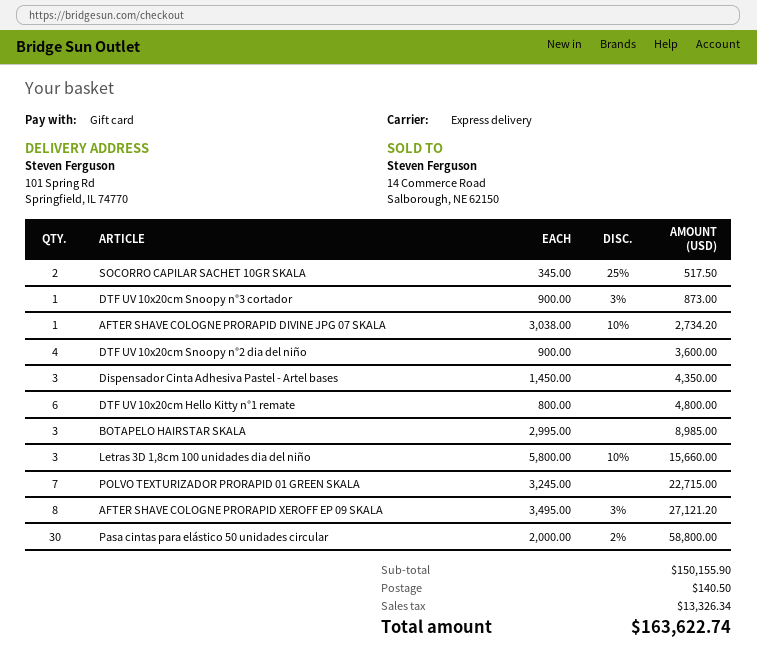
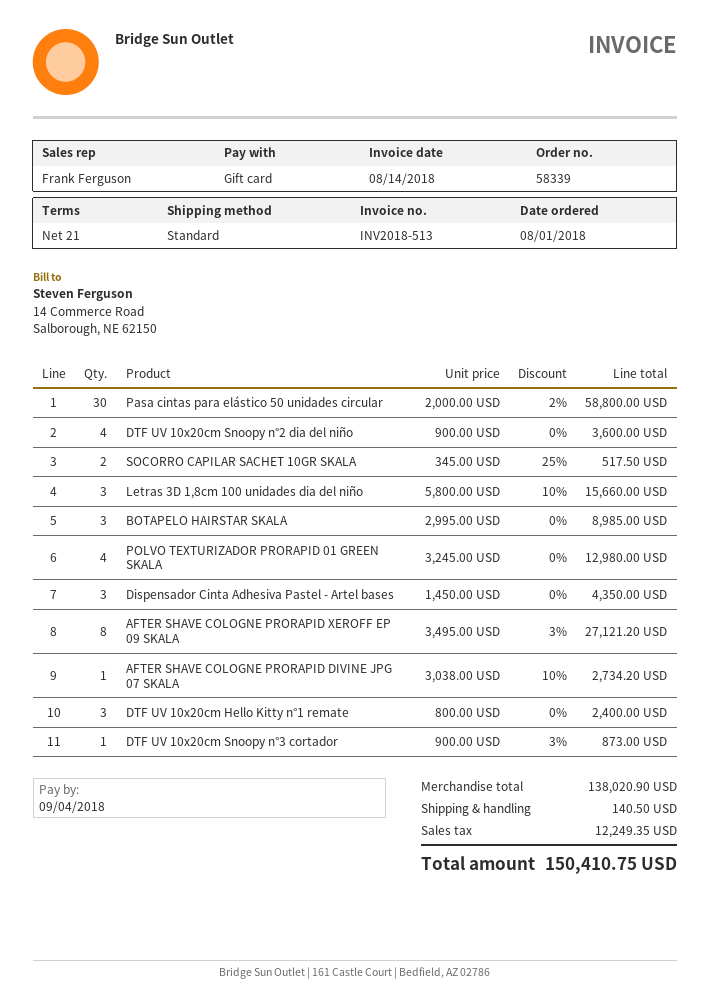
shipping method: express -> standard
DTF UV 10x20cm Hello Kitty n°1 remate: 6 x 800.00 = 4800.00 -> 3 x 800.00 = 2400.00
POLVO TEXTURIZADOR PRORAPID 01 GREEN SKALA: 7 x 3245.00 = 22715.00 -> 4 x 3245.00 = 12980.00
subtotal: 150155.90 -> 138020.90
tax: 13326.34 -> 12249.35
total: 163622.74 -> 150410.75

